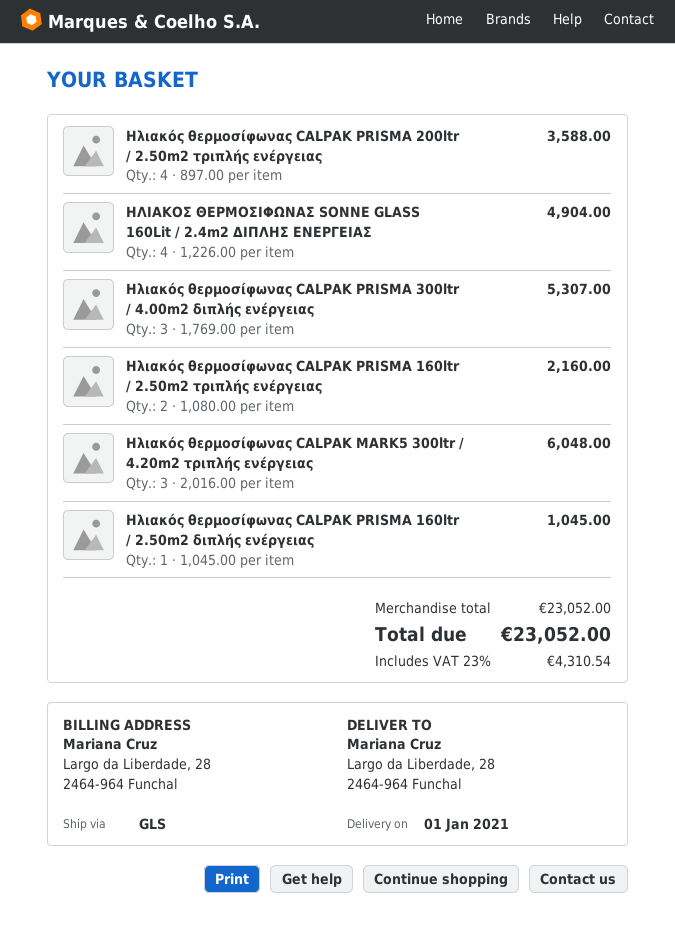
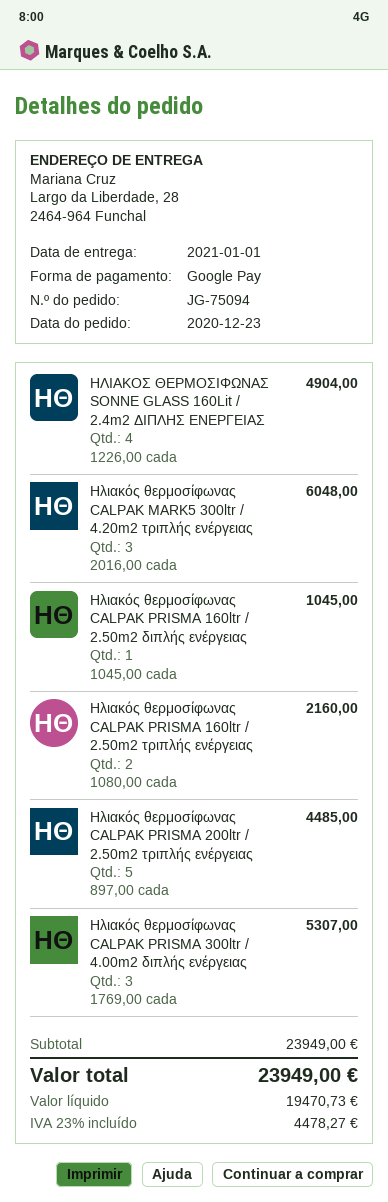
Ηλιακός θερμοσίφωνας CALPAK PRISMA 200ltr / 2.50m2 τριπλής ενέργειας: 4 x 897.00 = 3588.00 -> 5 x 897.00 = 4485.00
subtotal: 23052.00 -> 23949.00
tax: 23% = 4310.54 -> 23% = 4478.27
total: 23052.00 -> 23949.00

